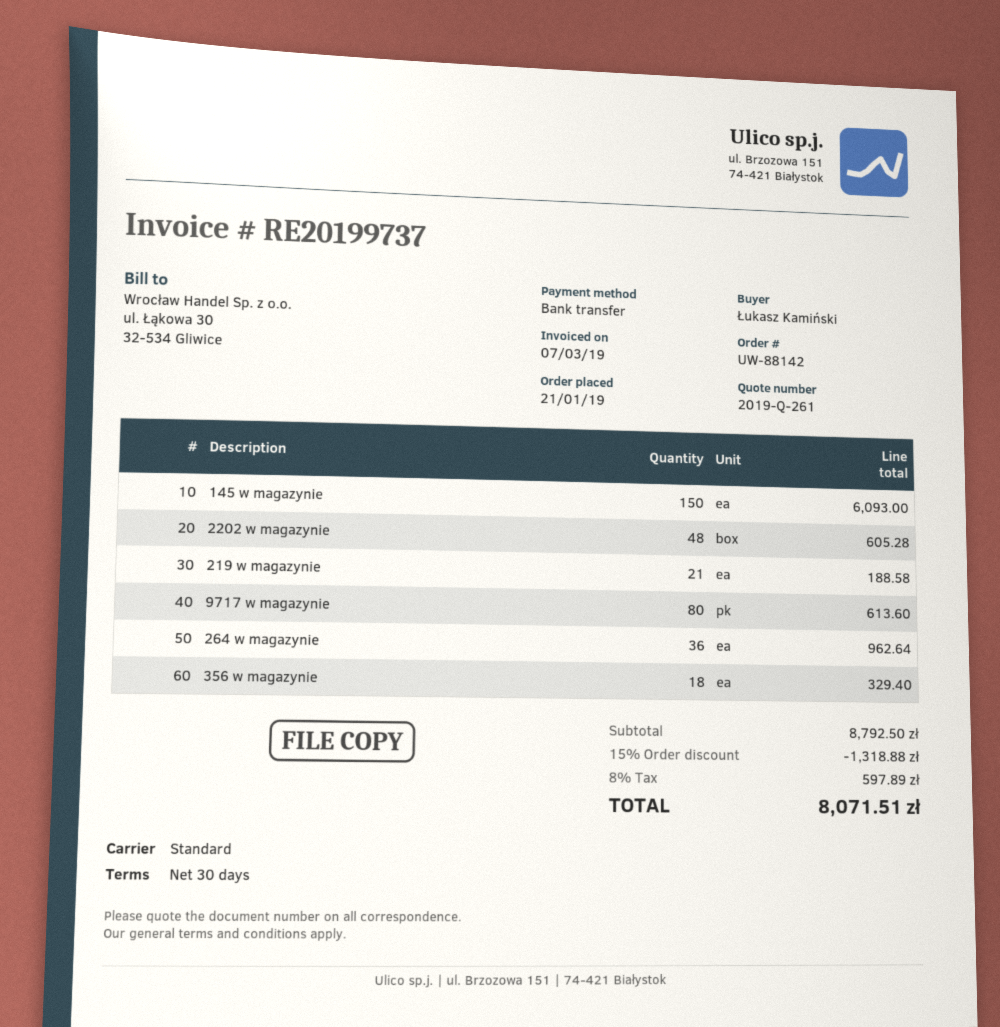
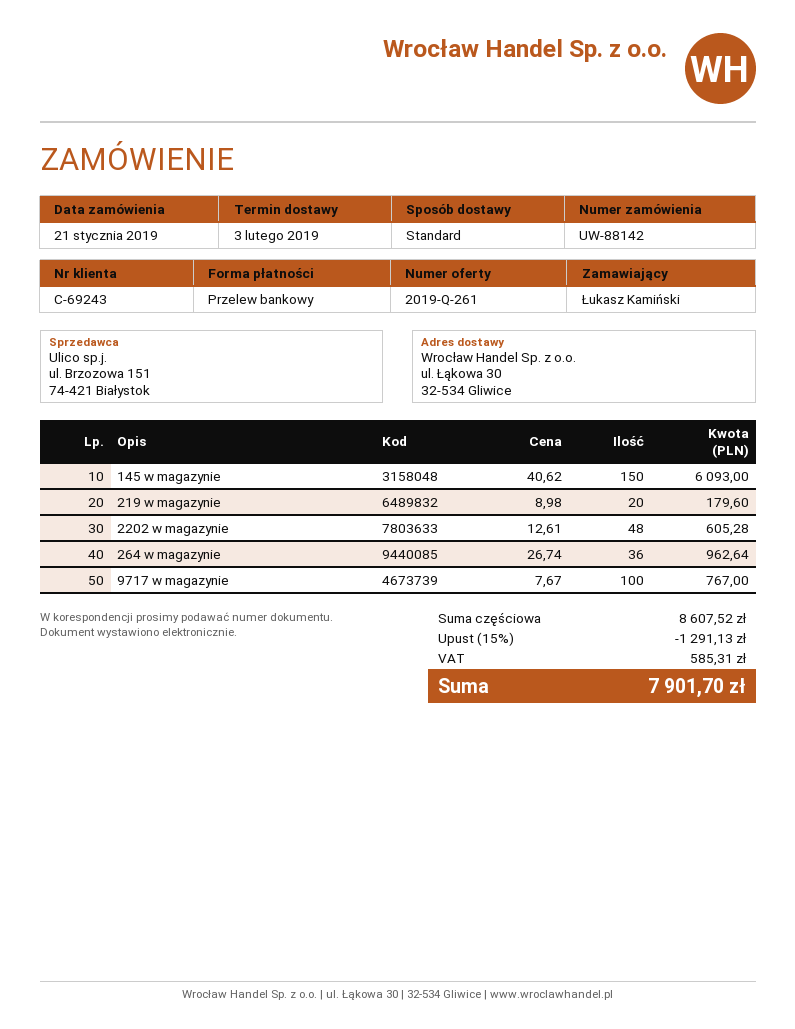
219 w magazynie: 21 for 188.58 -> 20 for 179.60
9717 w magazynie: 80 for 613.60 -> 100 for 767.00
356 w magazynie: 18 for 329.40 -> none
subtotal: 8792.50 -> 8607.52
discount: 15% = 1318.88 -> 15% = 1291.13
tax: 597.89 -> 585.31
total: 8071.51 -> 7901.70

